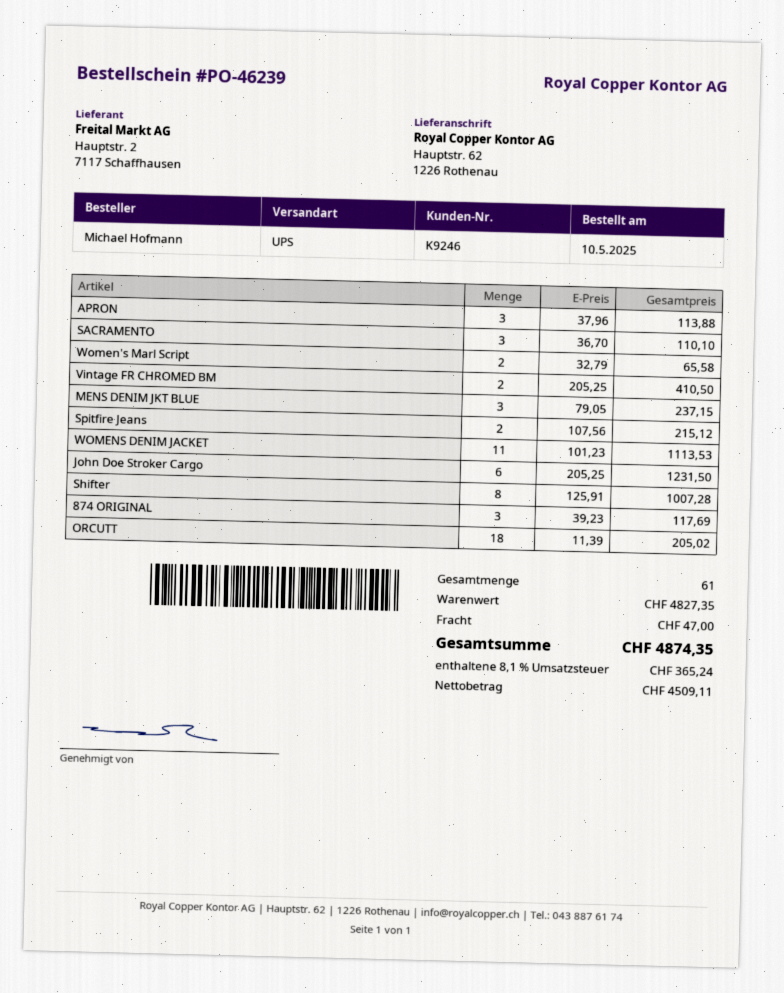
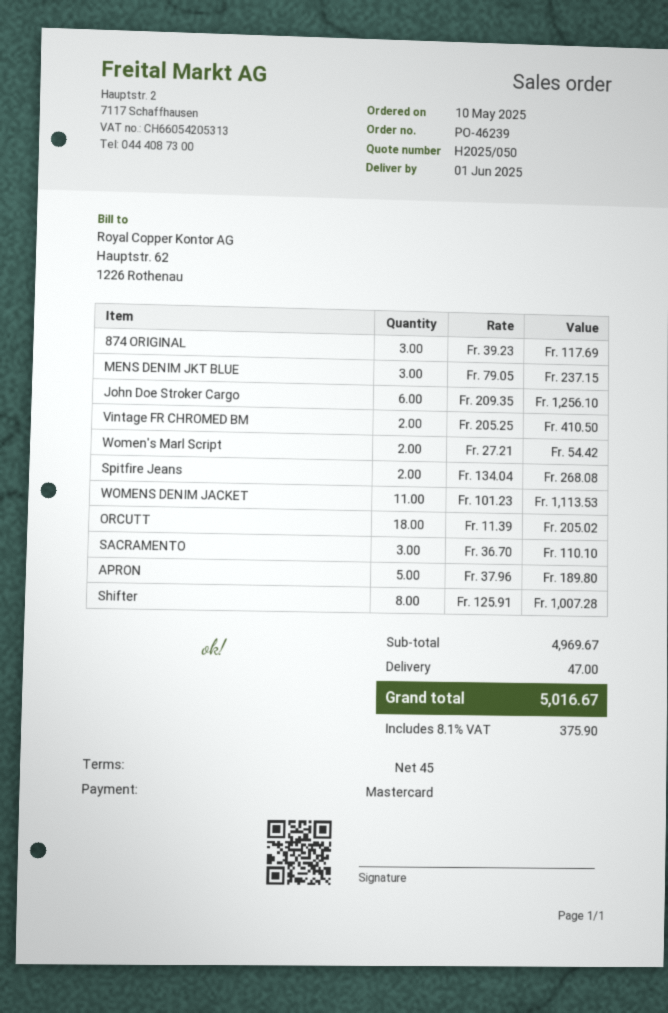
APRON: 3 x 37.96 = 113.88 -> 5 x 37.96 = 189.80
Women's Marl Script: 2 x 32.79 = 65.58 -> 2 x 27.21 = 54.42
Spitfire Jeans: 2 x 107.56 = 215.12 -> 2 x 134.04 = 268.08
John Doe Stroker Cargo: 6 x 205.25 = 1231.50 -> 6 x 209.35 = 1256.10
subtotal: 4827.35 -> 4969.67
tax: 8.1% = 365.24 -> 8.1% = 375.90
total: 4874.35 -> 5016.67

